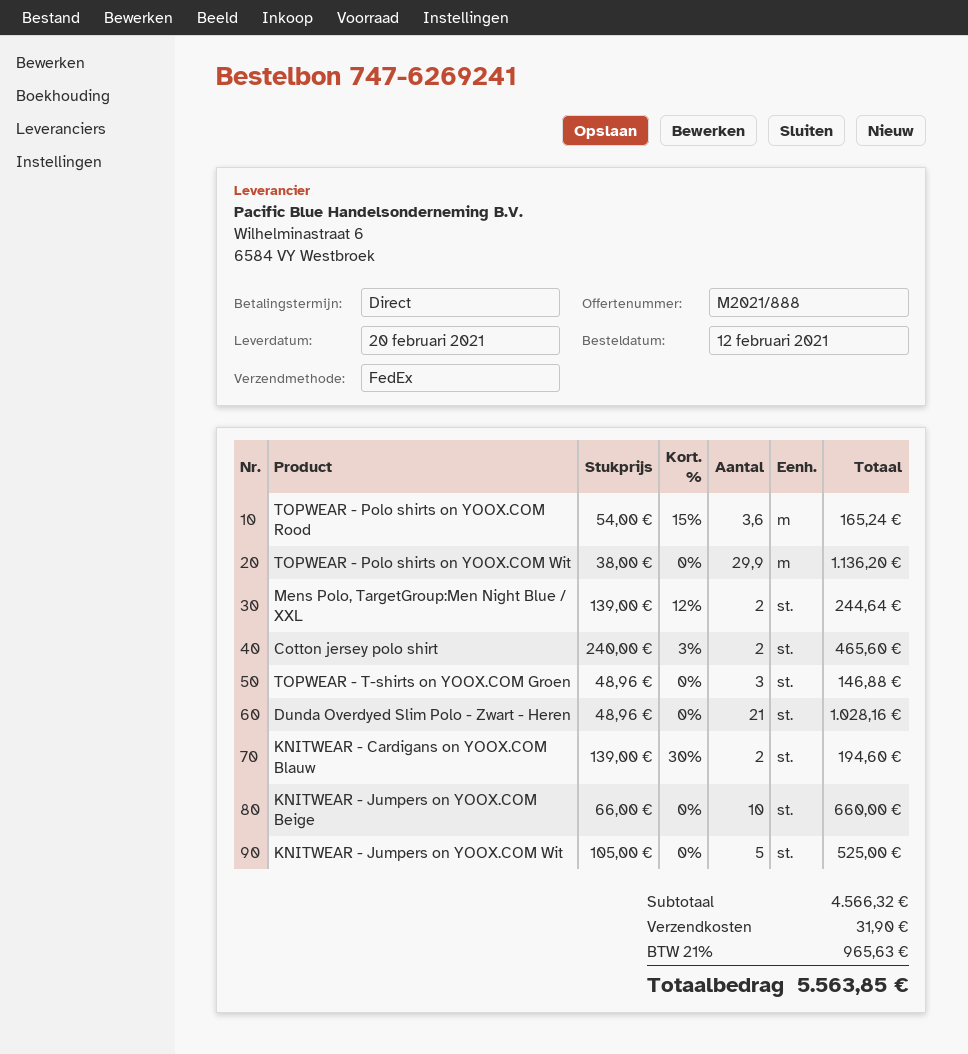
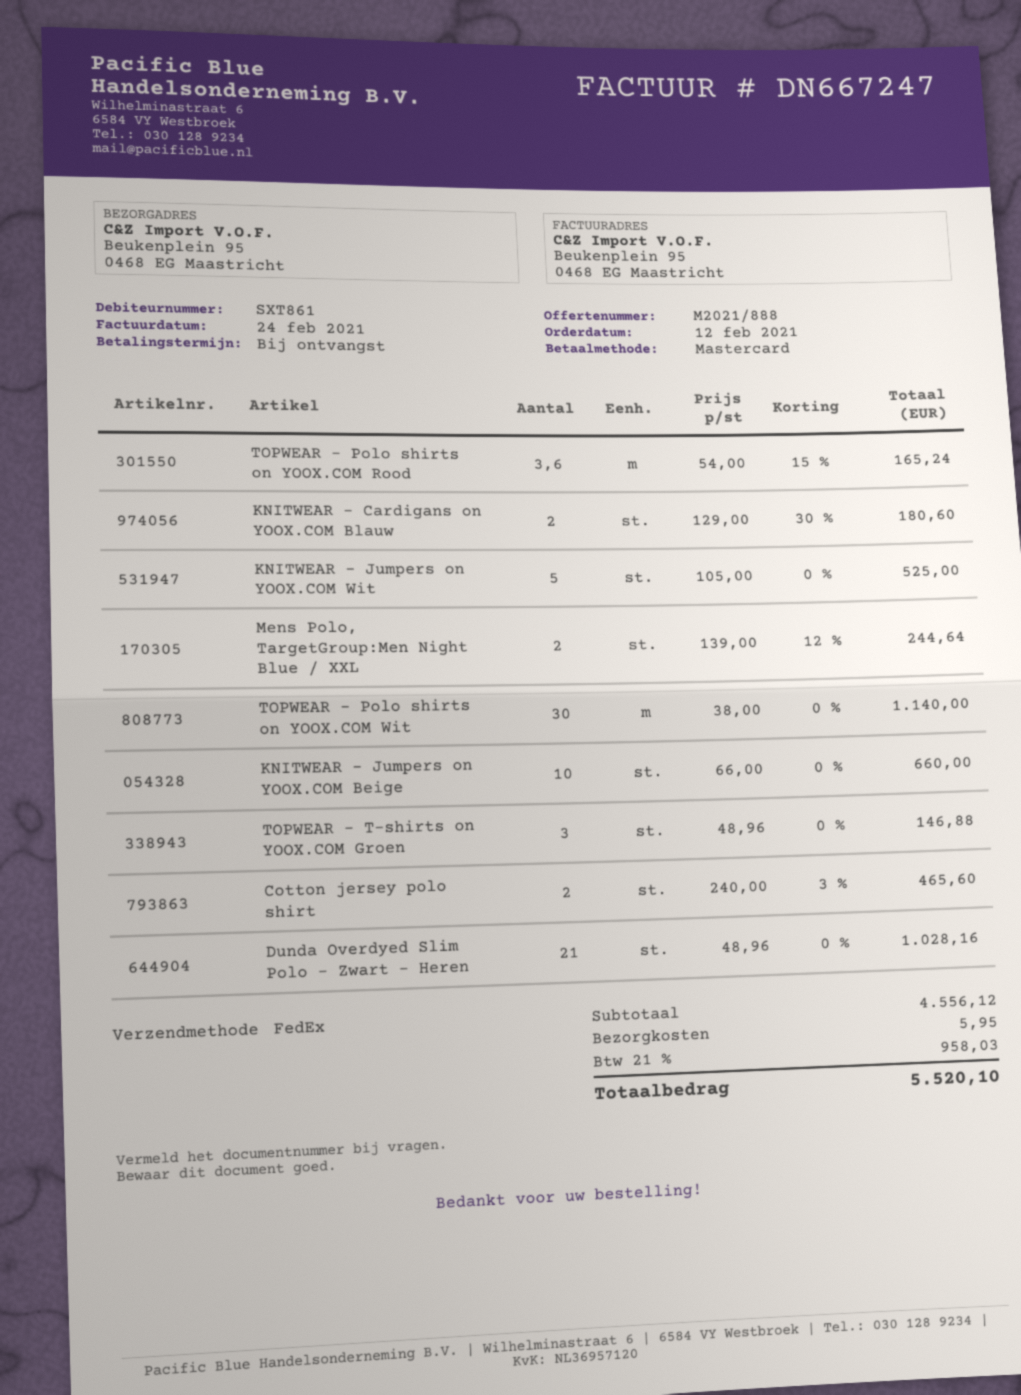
TOPWEAR - Polo shirts on YOOX.COM Wit: 29.9 x 38.00 = 1136.20 -> 30 x 38.00 = 1140.00
KNITWEAR - Cardigans on YOOX.COM Blauw: 2 x 139.00 - 30% = 194.60 -> 2 x 129.00 - 30% = 180.60
subtotal: 4566.32 -> 4556.12
shipping: 31.90 -> 5.95
tax: 21% = 965.63 -> 21% = 958.03
total: 5563.85 -> 5520.10

